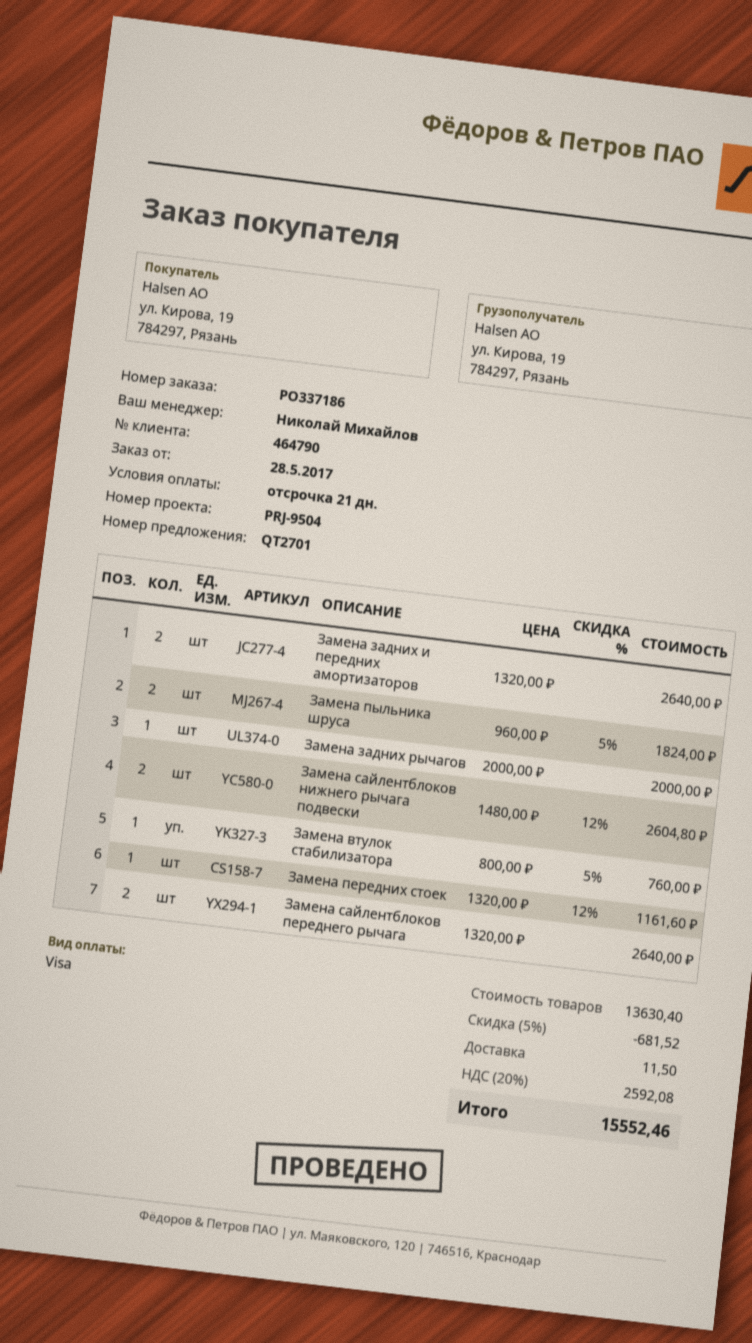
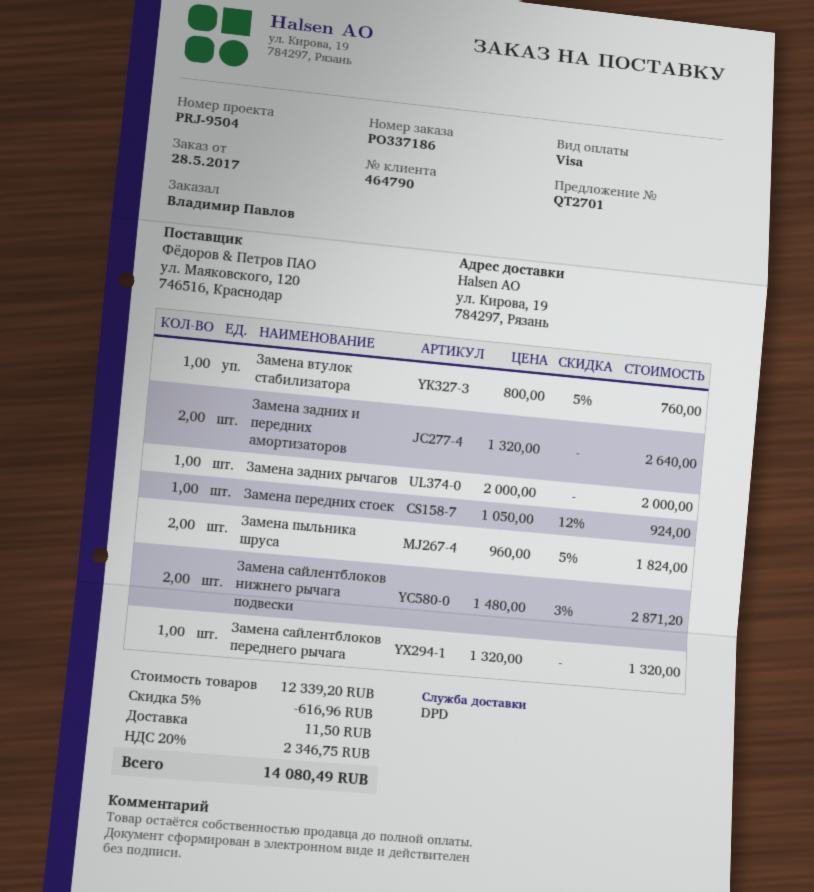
Замена сайлентблоков нижнего рычага подвески: 2 x 1480.00 - 12% = 2604.80 -> 2 x 1480.00 - 3% = 2871.20
Замена передних стоек: 1 x 1320.00 - 12% = 1161.60 -> 1 x 1050.00 - 12% = 924.00
Замена сайлентблоков переднего рычага: 2 x 1320.00 = 2640.00 -> 1 x 1320.00 = 1320.00
subtotal: 13630.40 -> 12339.20
discount: 5% = 681.52 -> 5% = 616.96
tax: 20% = 2592.08 -> 20% = 2346.75
total: 15552.46 -> 14080.49

